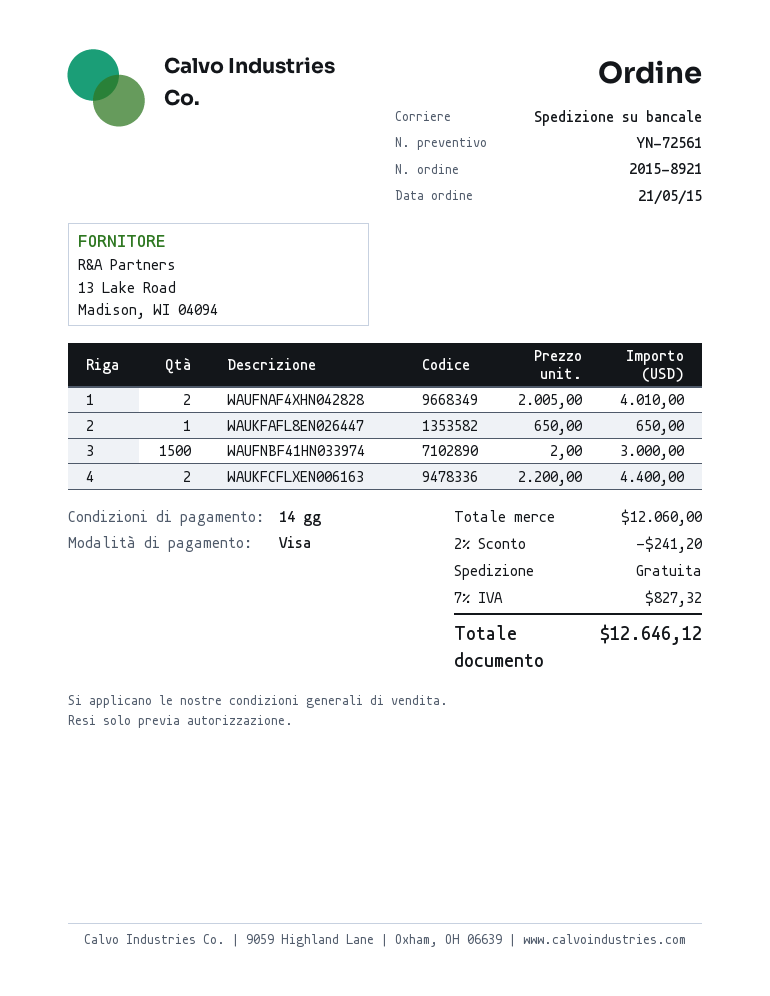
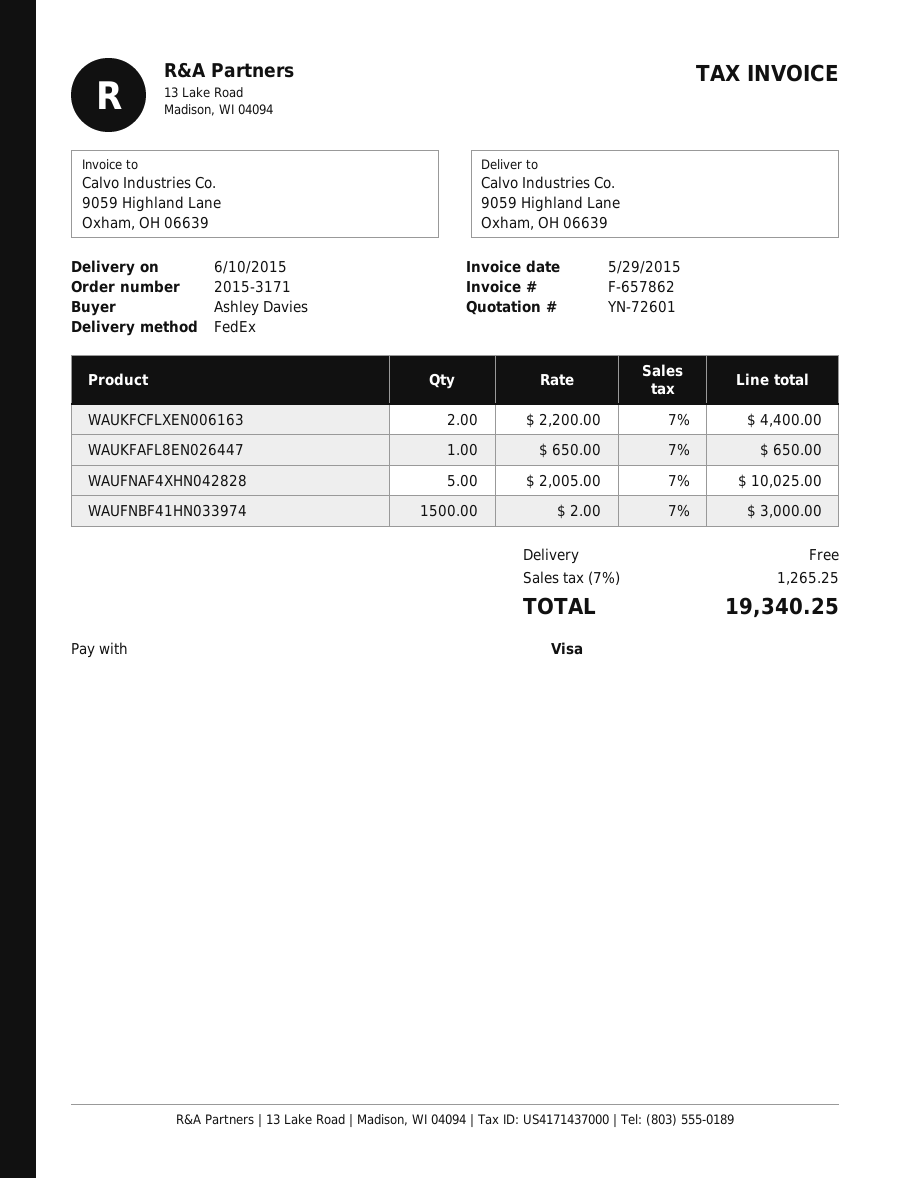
quote number: YN-72561 -> YN-72601
order number: 2015-8921 -> 2015-3171
shipping method: pallet freight -> FedEx
WAUFNAF4XHN042828: 2 x 2005.00 = 4010.00 -> 5 x 2005.00 = 10025.00
discount: 2% = 241.20 -> none
tax: 7% = 827.32 -> 7% = 1265.25
total: 12646.12 -> 19340.25

